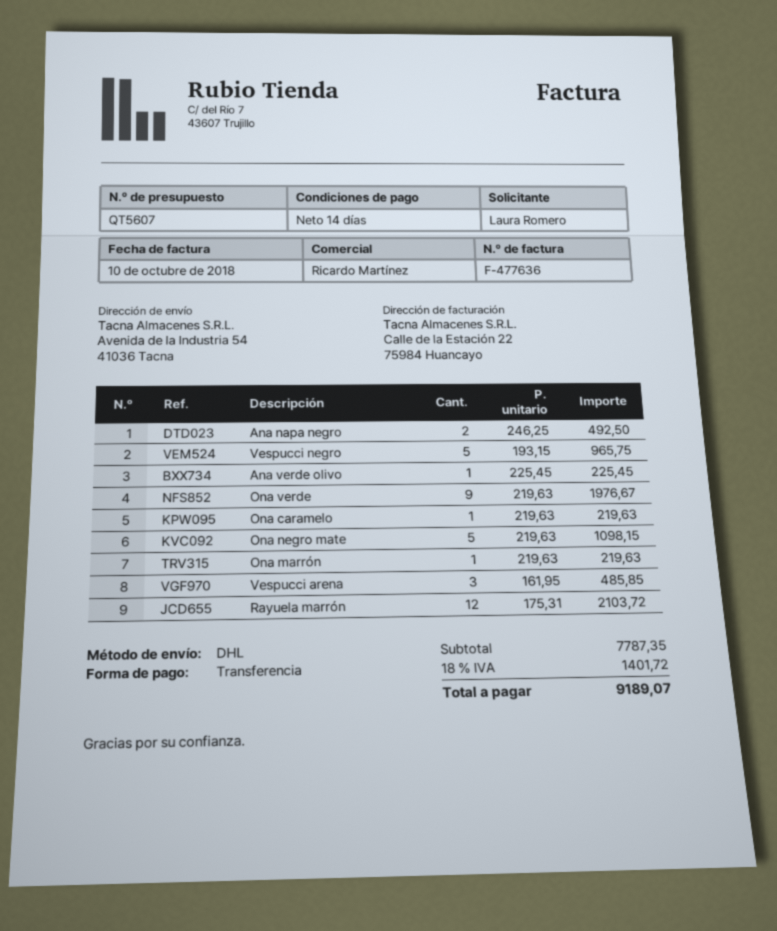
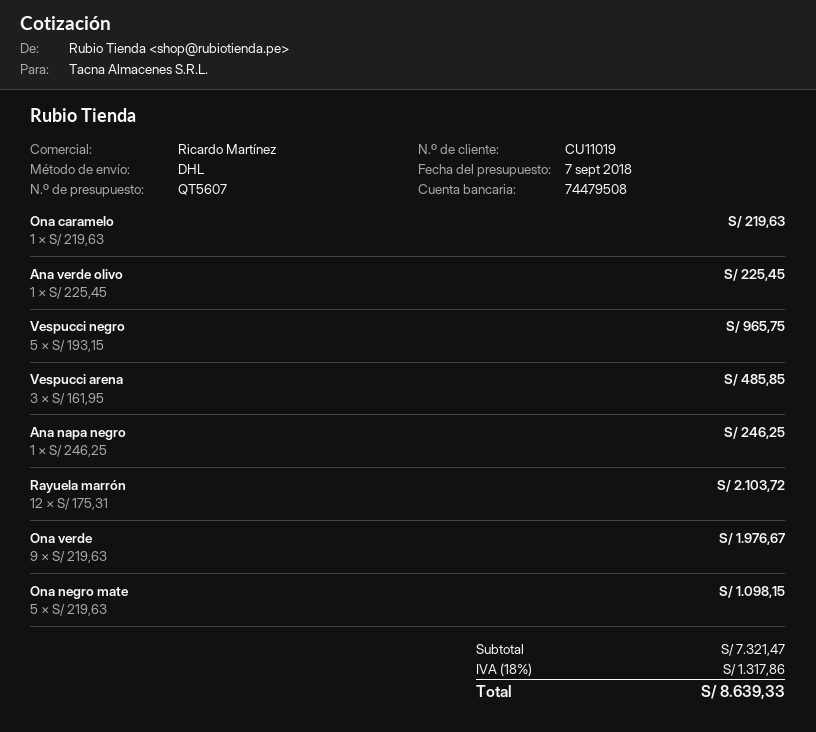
Ana napa negro: 2 x 246.25 = 492.50 -> 1 x 246.25 = 246.25
Ona marrón: 1 x 219.63 = 219.63 -> none
subtotal: 7787.35 -> 7321.47
tax: 18% = 1401.72 -> 18% = 1317.86
total: 9189.07 -> 8639.33

